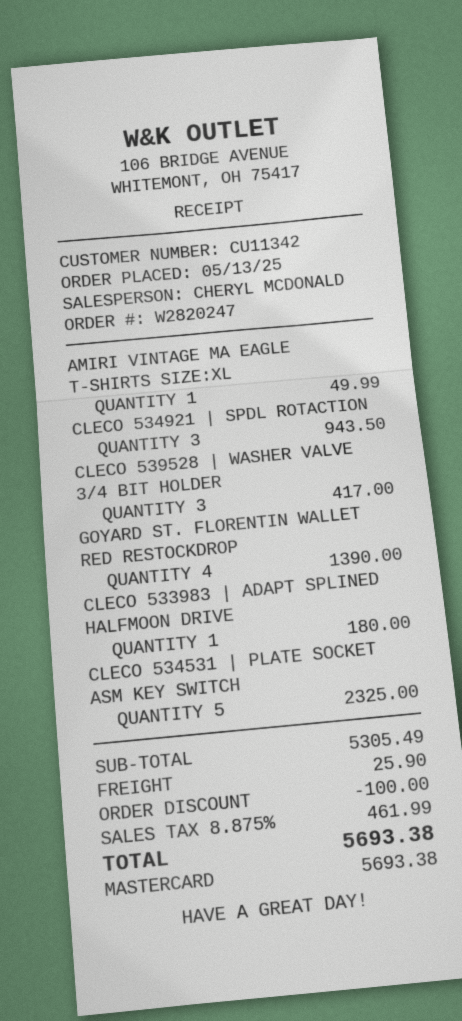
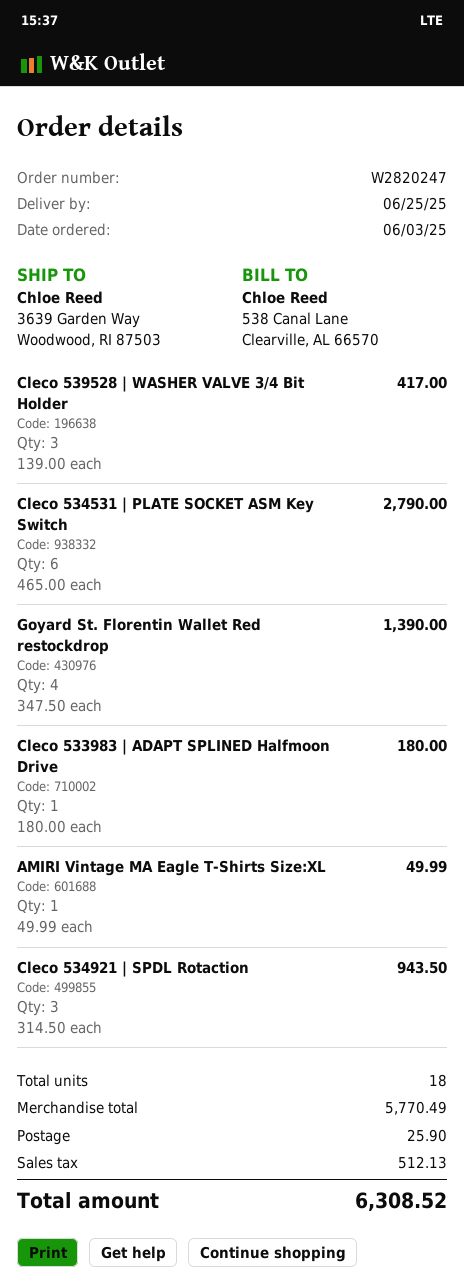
order date: 2025-05-13 -> 2025-06-03
CLECO 534531 | PLATE SOCKET ASM KEY SWITCH: 5 for 2325.00 -> 6 for 2790.00
subtotal: 5305.49 -> 5770.49
discount: 100.00 -> none
tax: 461.99 -> 512.13
total: 5693.38 -> 6308.52

